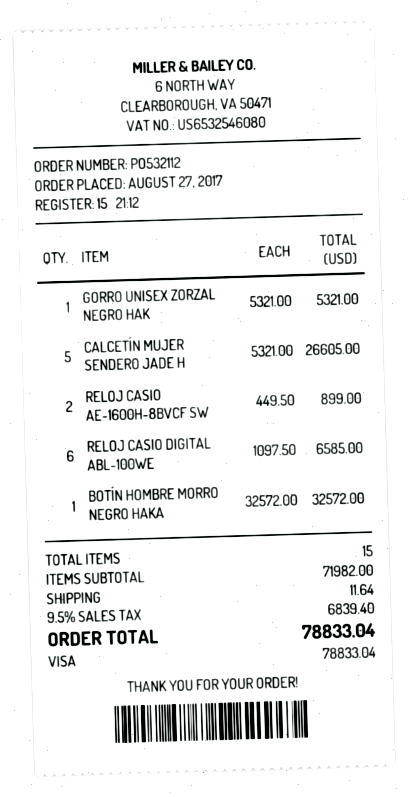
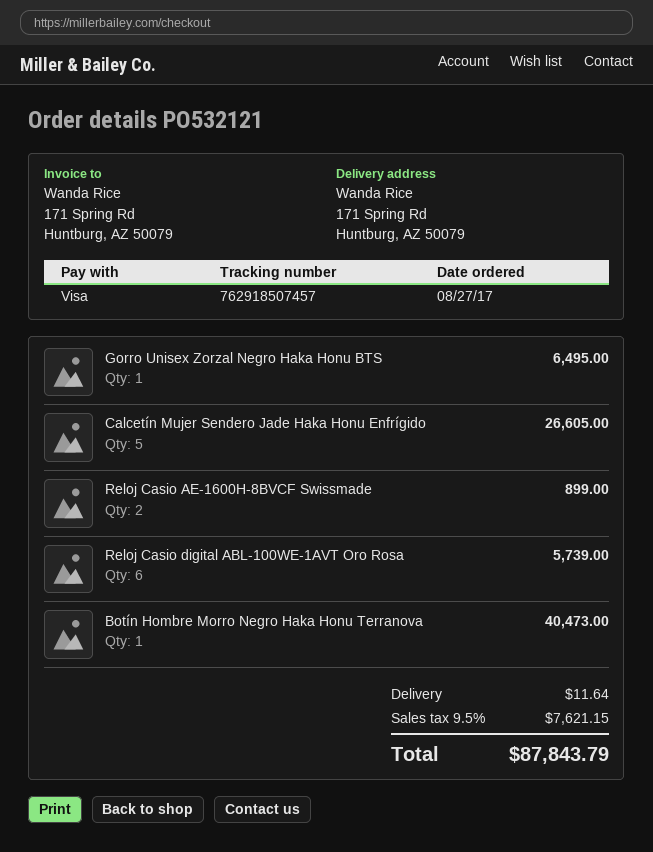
order number: PO532112 -> PO532121
GORRO UNISEX ZORZAL NEGRO HAK: 1 for 5321.00 -> 1 for 6495.00
RELOJ CASIO DIGITAL ABL-100WE: 6 for 6585.00 -> 6 for 5739.00
BOTÍN HOMBRE MORRO NEGRO HAKA: 1 for 32572.00 -> 1 for 40473.00
tax: 9.5% = 6839.40 -> 9.5% = 7621.15
total: 78833.04 -> 87843.79

